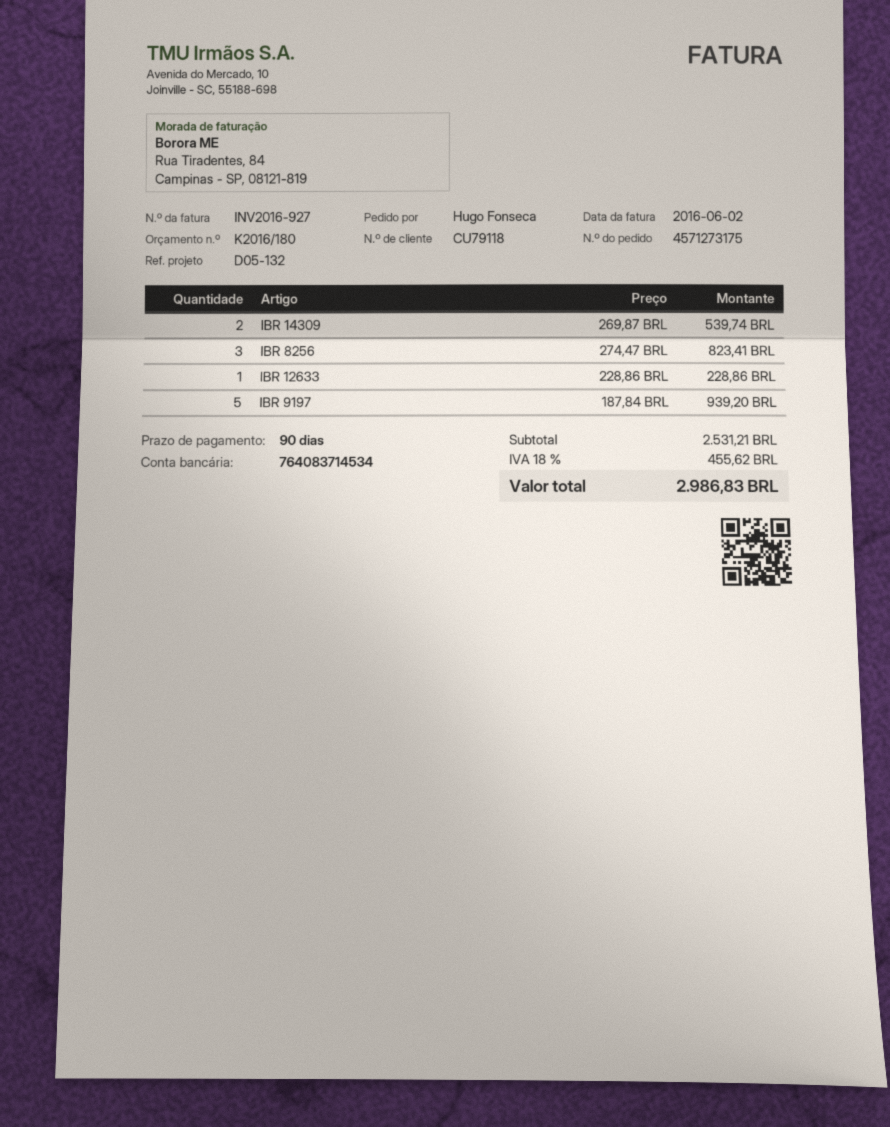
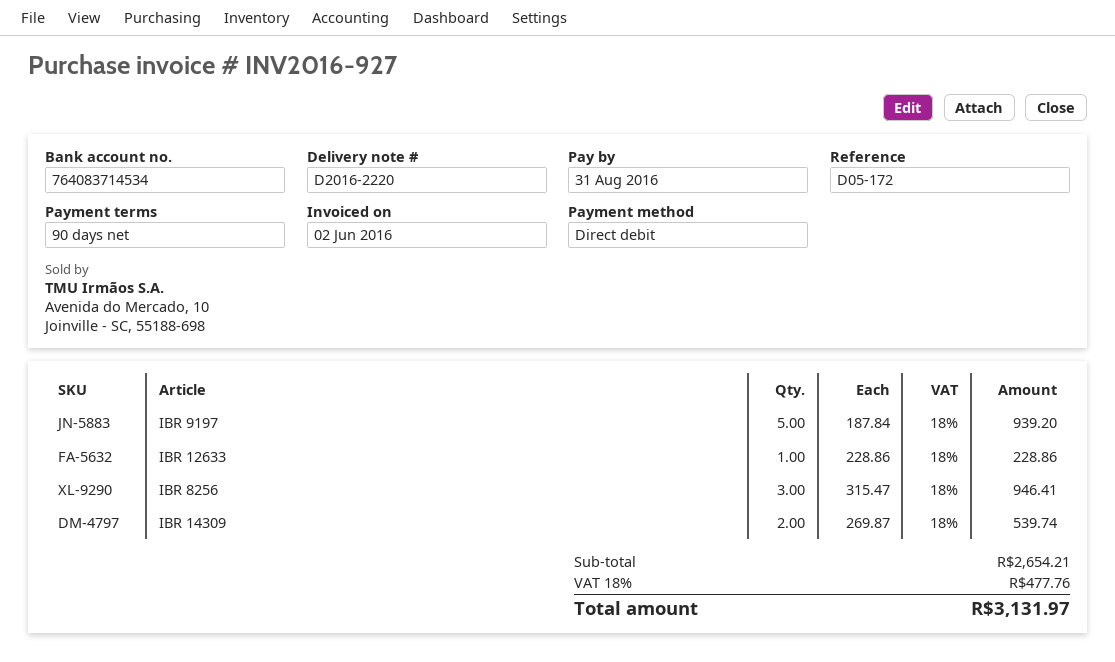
reference: D05-132 -> D05-172
IBR 8256: 3 x 274.47 = 823.41 -> 3 x 315.47 = 946.41
subtotal: 2531.21 -> 2654.21
tax: 18% = 455.62 -> 18% = 477.76
total: 2986.83 -> 3131.97

